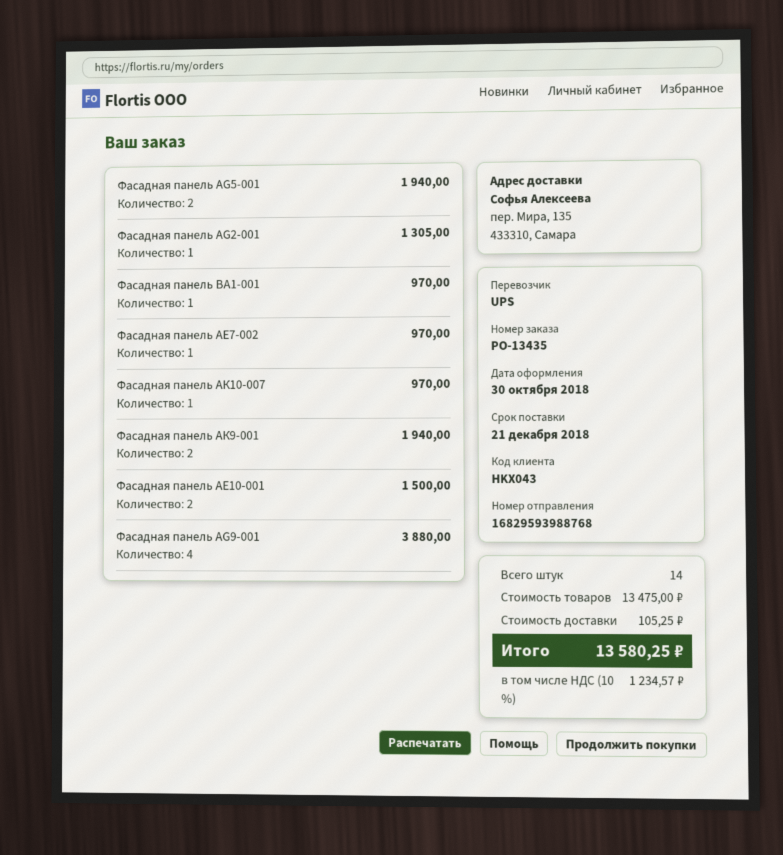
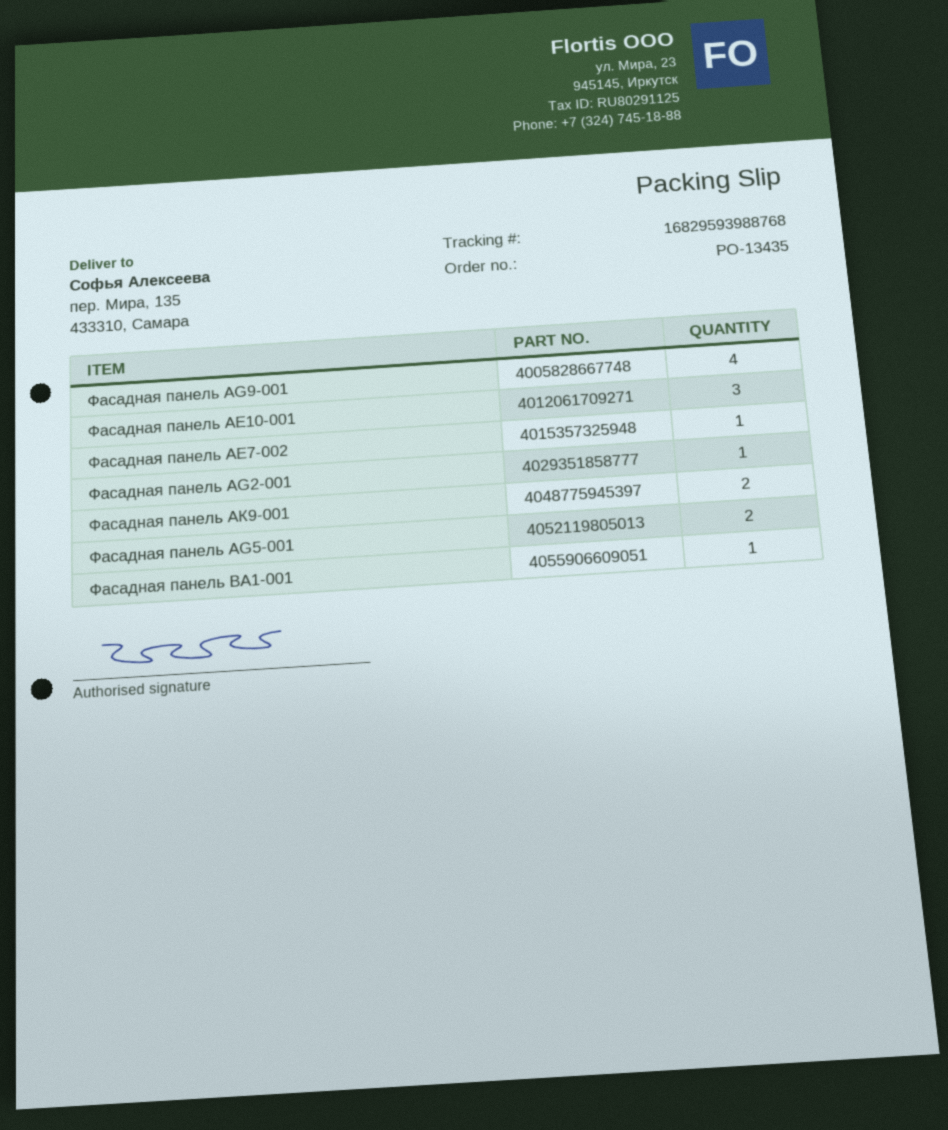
Фасадная панель АК10-007: 1 -> none
Фасадная панель AE10-001: 2 -> 3

